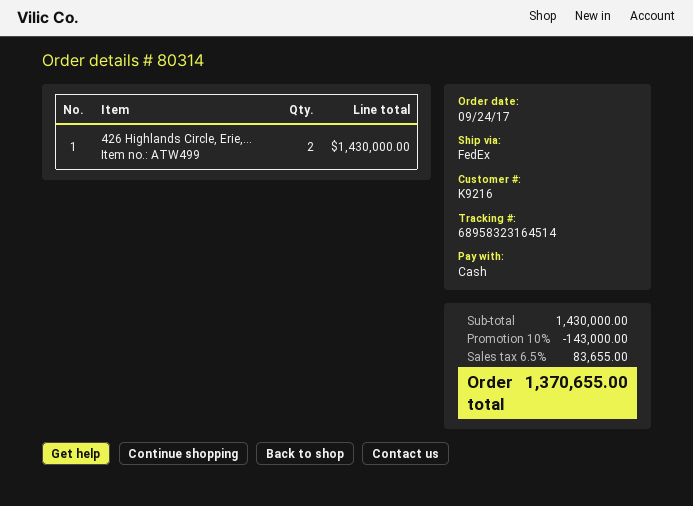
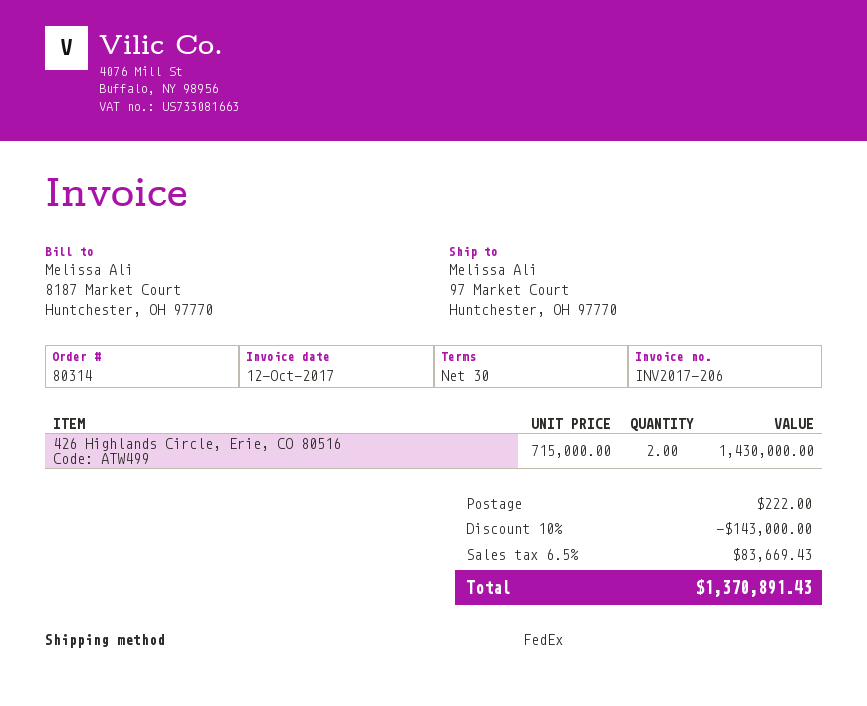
shipping: none -> 222.00
tax: 6.5% = 83655.00 -> 6.5% = 83669.43
total: 1370655.00 -> 1370891.43

